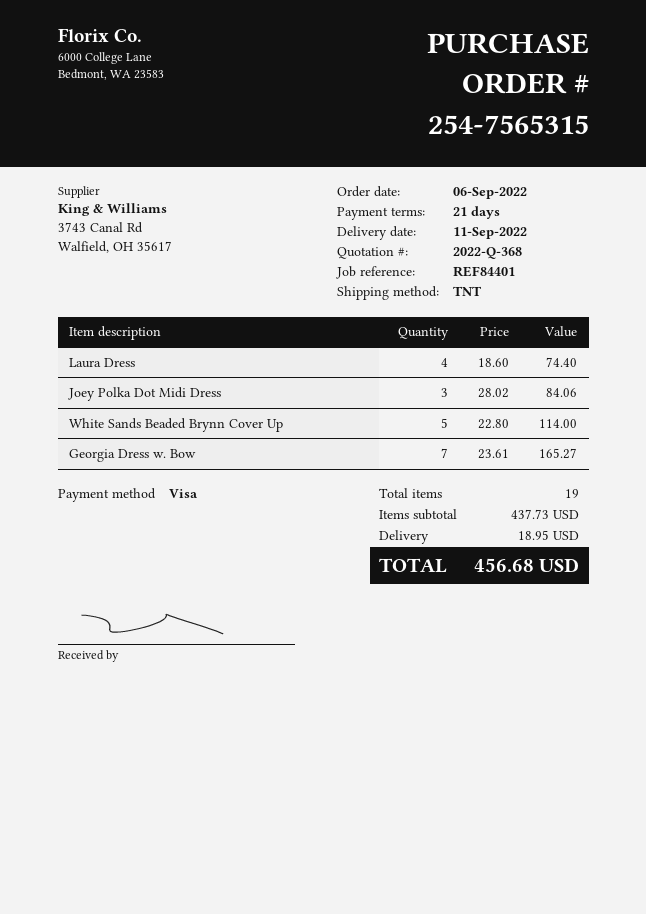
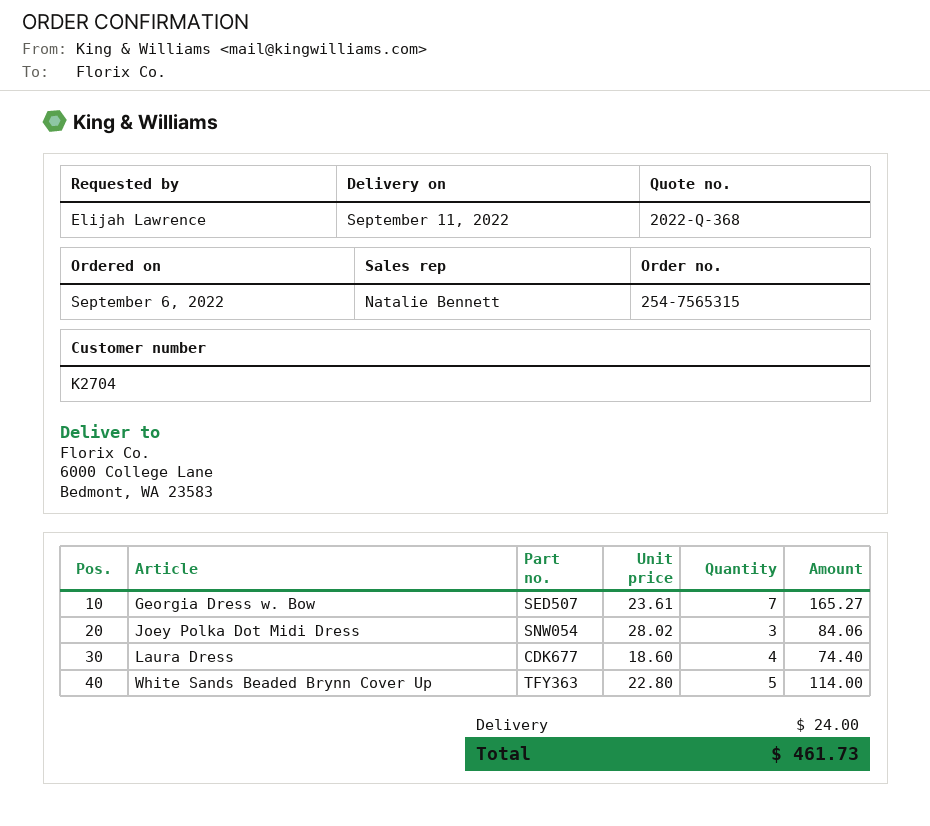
shipping: 18.95 -> 24.00
total: 456.68 -> 461.73

